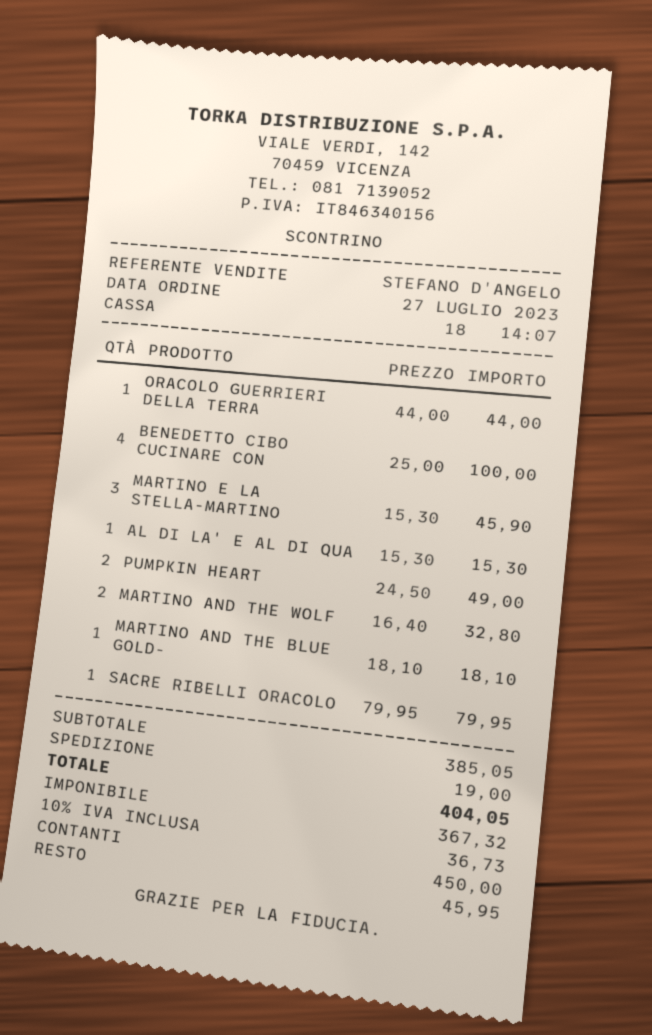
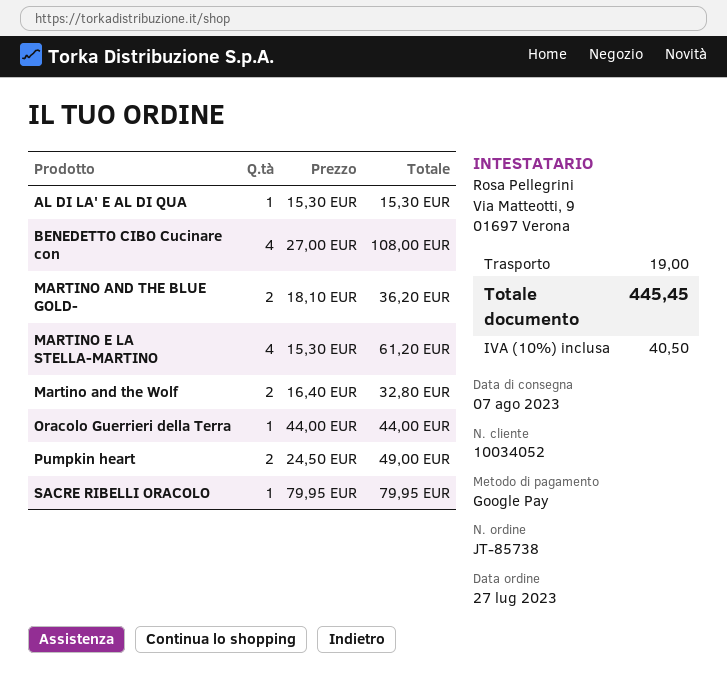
payment method: cash -> Google Pay
BENEDETTO CIBO CUCINARE CON: 4 x 25.00 = 100.00 -> 4 x 27.00 = 108.00
MARTINO E LA STELLA-MARTINO: 3 x 15.30 = 45.90 -> 4 x 15.30 = 61.20
MARTINO AND THE BLUE GOLD-: 1 x 18.10 = 18.10 -> 2 x 18.10 = 36.20
tax: 10% = 36.73 -> 10% = 40.50
total: 404.05 -> 445.45

